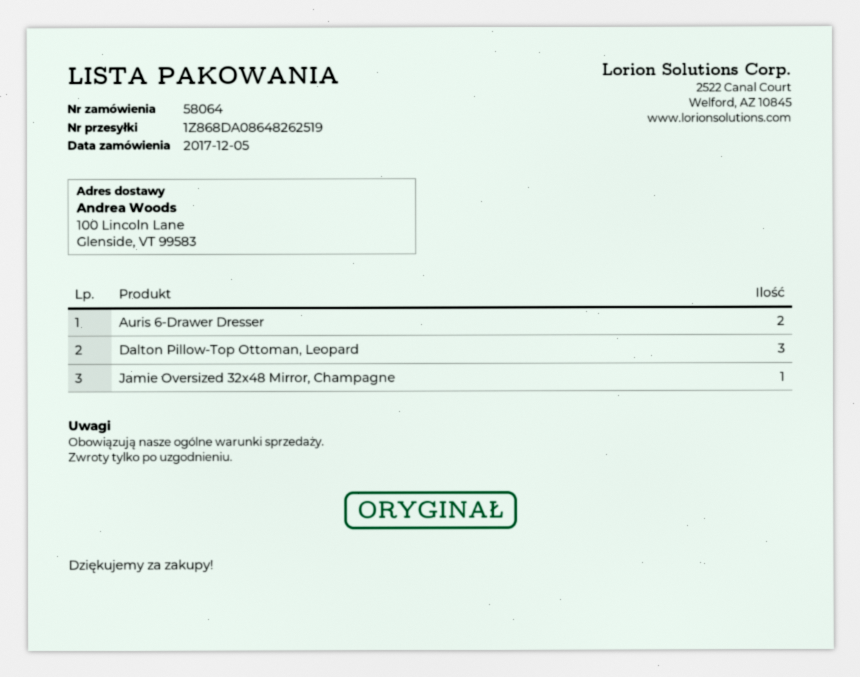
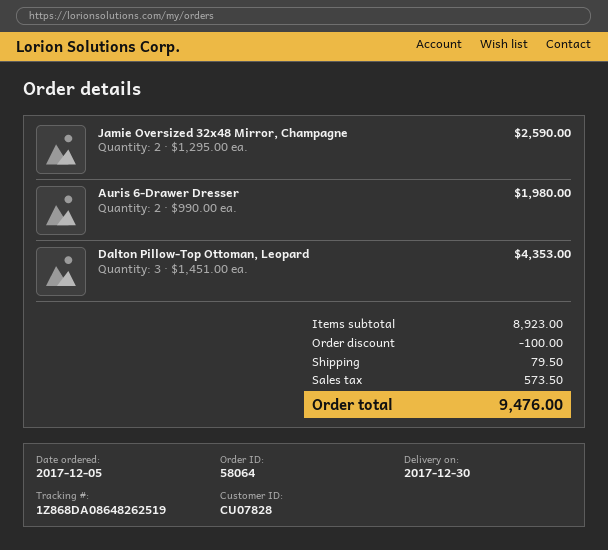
Jamie Oversized 32x48 Mirror, Champagne: 1 -> 2

